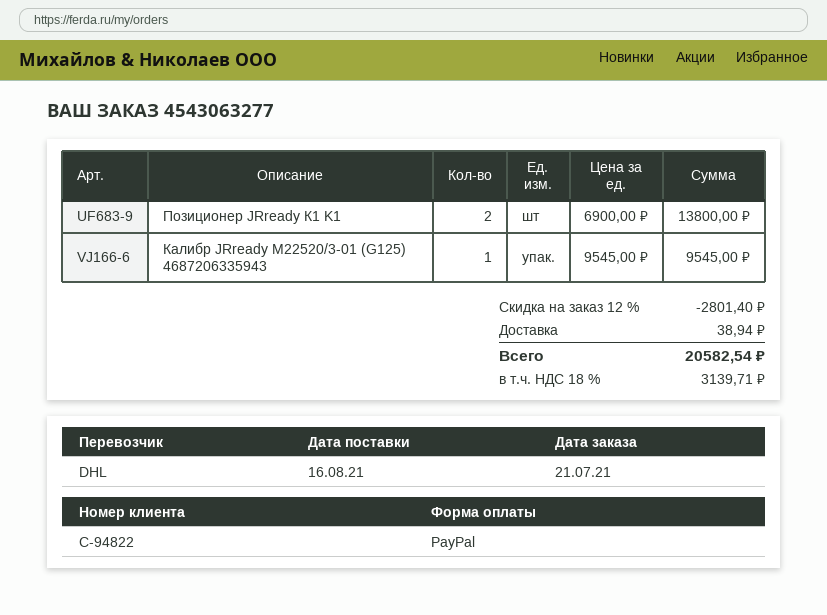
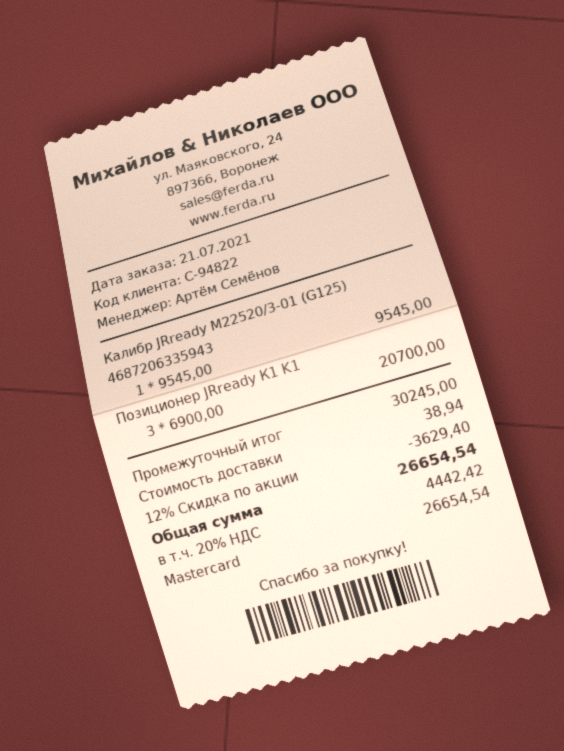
payment method: PayPal -> Mastercard
Позиционер JRready К1 K1: 2 x 6900.00 = 13800.00 -> 3 x 6900.00 = 20700.00
discount: 12% = 2801.40 -> 12% = 3629.40
tax: 18% = 3139.71 -> 20% = 4442.42
total: 20582.54 -> 26654.54

